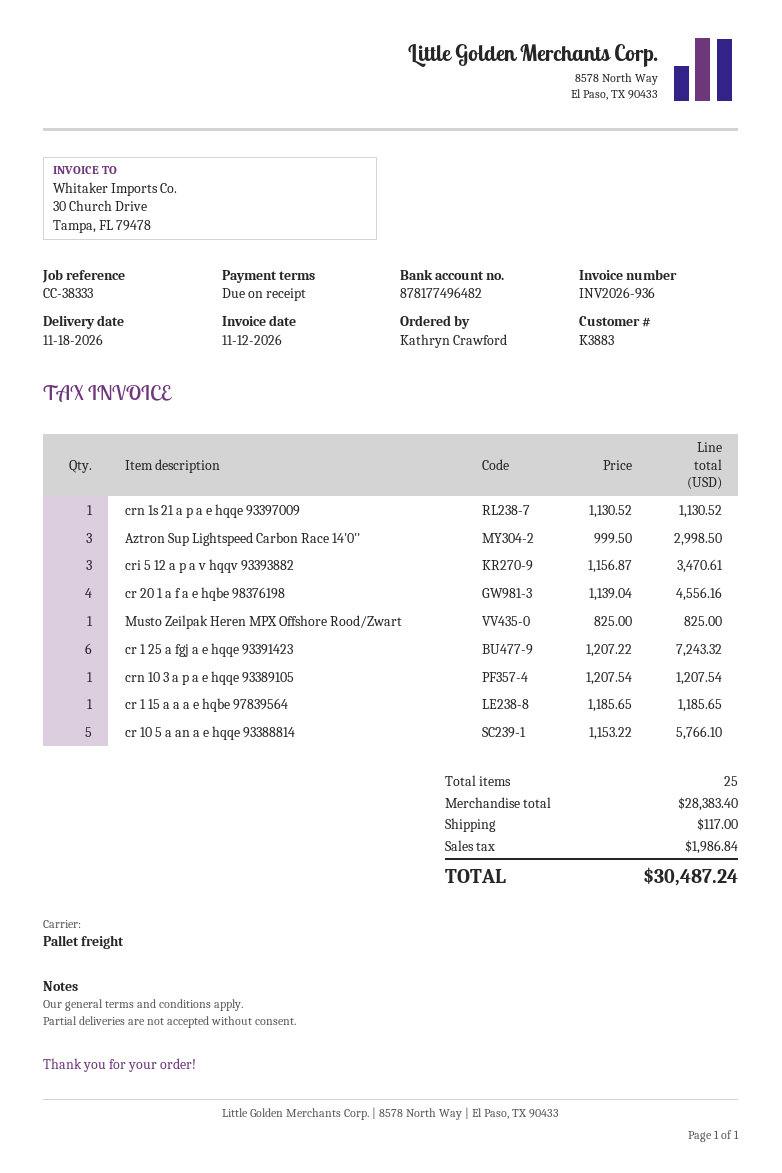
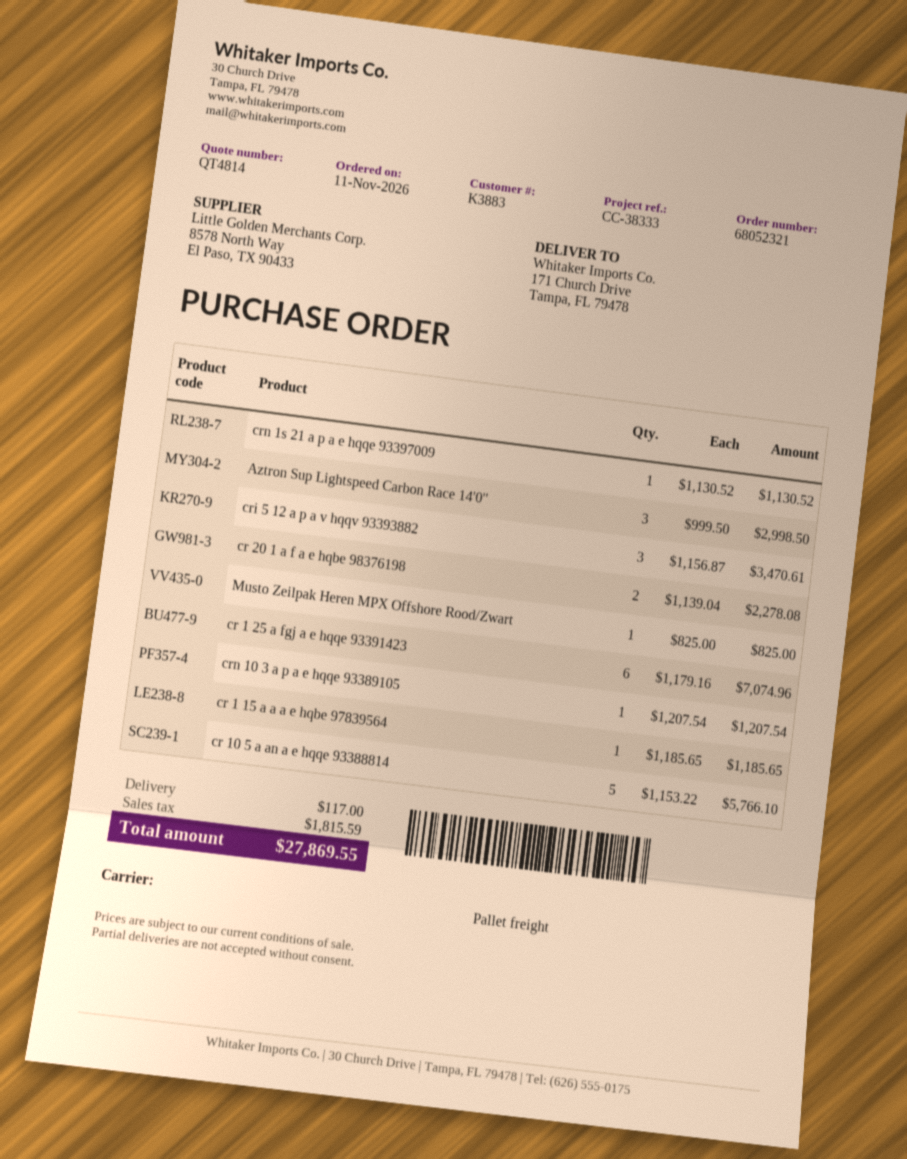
cr 20 1 a f a e hqbe 98376198: 4 x 1139.04 = 4556.16 -> 2 x 1139.04 = 2278.08
cr 1 25 a fgj a e hqqe 93391423: 6 x 1207.22 = 7243.32 -> 6 x 1179.16 = 7074.96
tax: 1986.84 -> 1815.59
total: 30487.24 -> 27869.55

